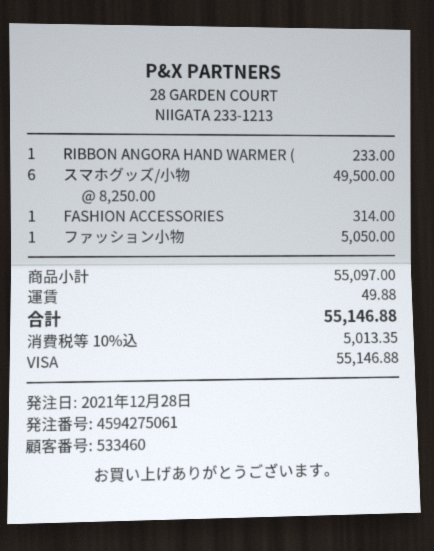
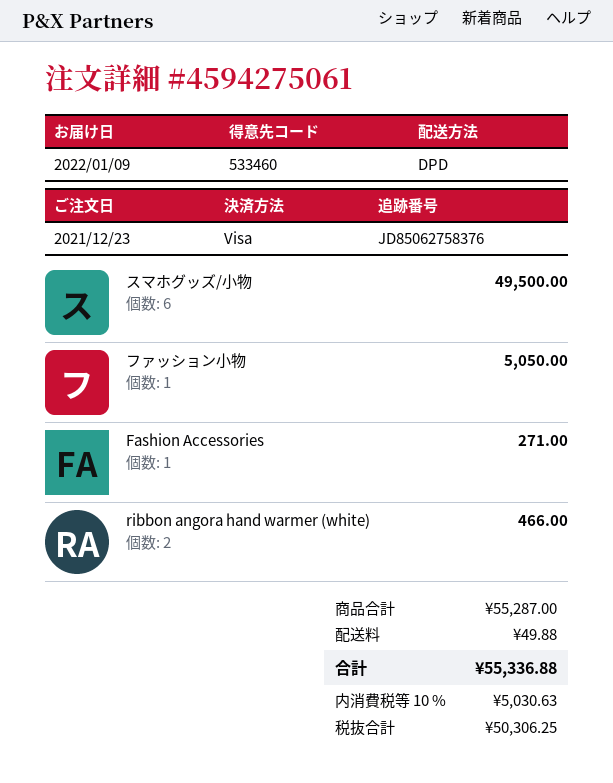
order date: 2021-12-28 -> 2021-12-23
RIBBON ANGORA HAND WARMER (: 1 for 233.00 -> 2 for 466.00
FASHION ACCESSORIES: 1 for 314.00 -> 1 for 271.00
subtotal: 55097.00 -> 55287.00
tax: 10% = 5013.35 -> 10% = 5030.63
total: 55146.88 -> 55336.88

